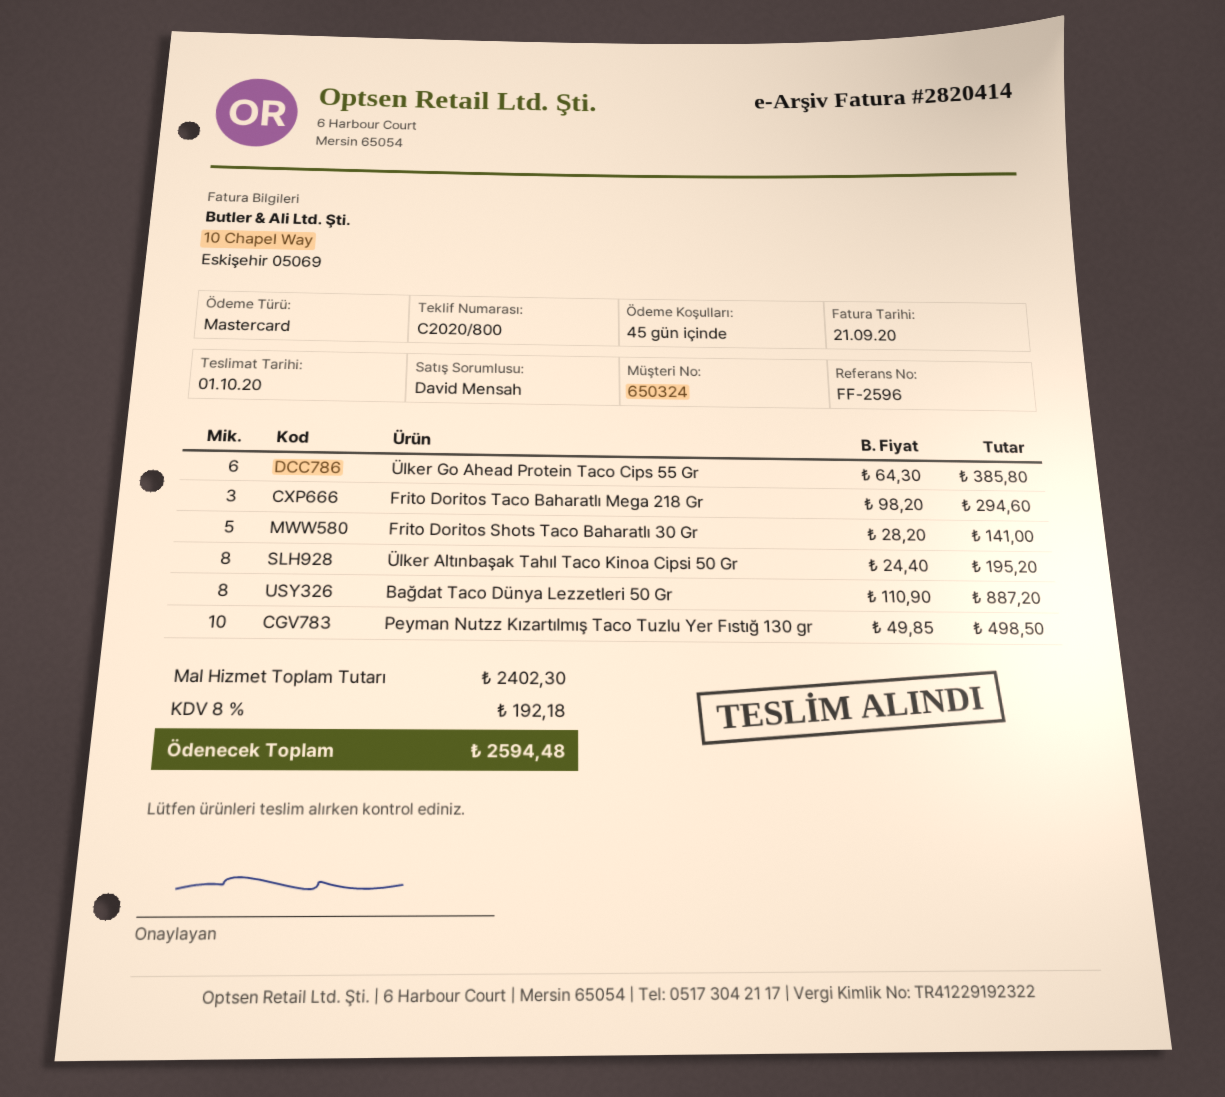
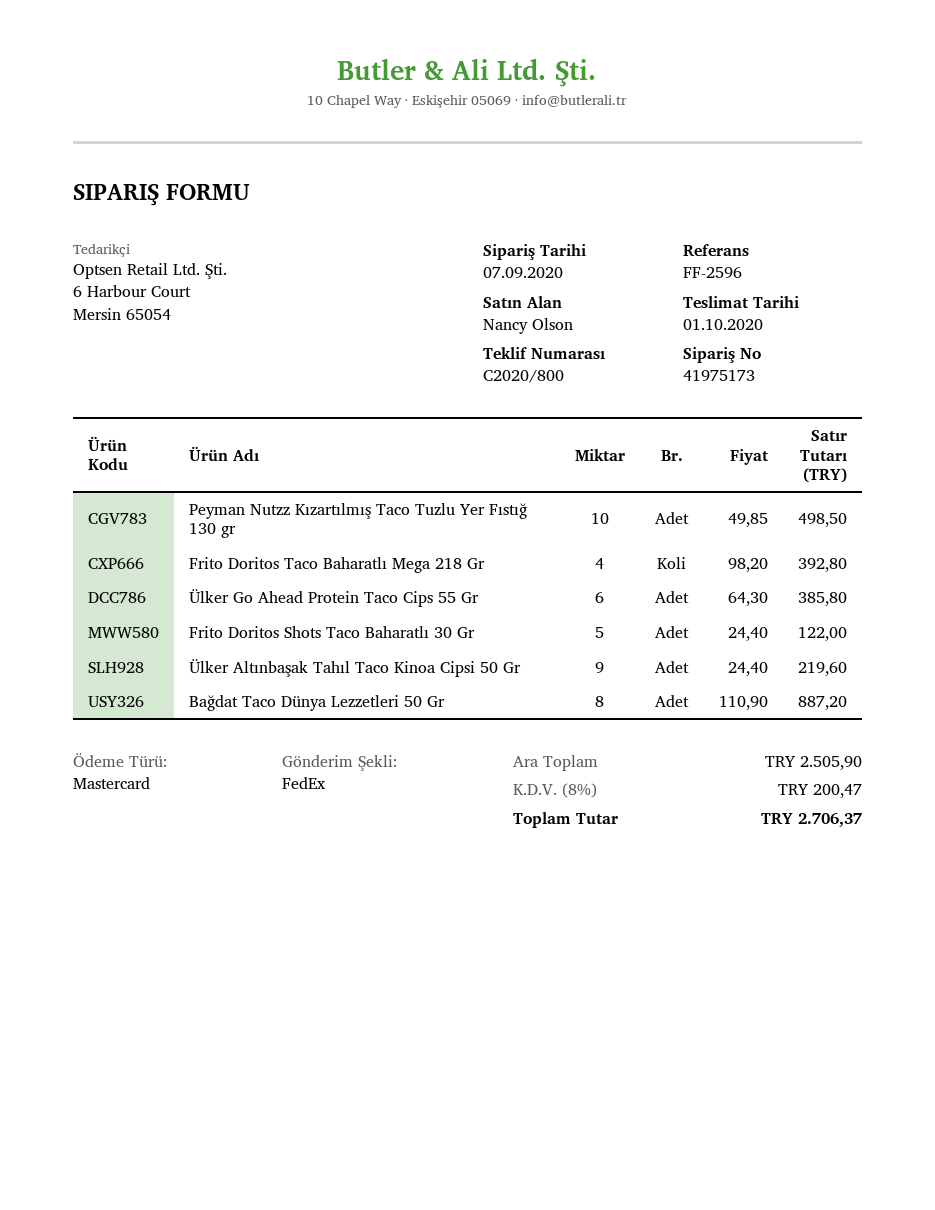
Frito Doritos Taco Baharatlı Mega 218 Gr: 3 x 98.20 = 294.60 -> 4 x 98.20 = 392.80
Frito Doritos Shots Taco Baharatlı 30 Gr: 5 x 28.20 = 141.00 -> 5 x 24.40 = 122.00
Ülker Altınbaşak Tahıl Taco Kinoa Cipsi 50 Gr: 8 x 24.40 = 195.20 -> 9 x 24.40 = 219.60
subtotal: 2402.30 -> 2505.90
tax: 8% = 192.18 -> 8% = 200.47
total: 2594.48 -> 2706.37

